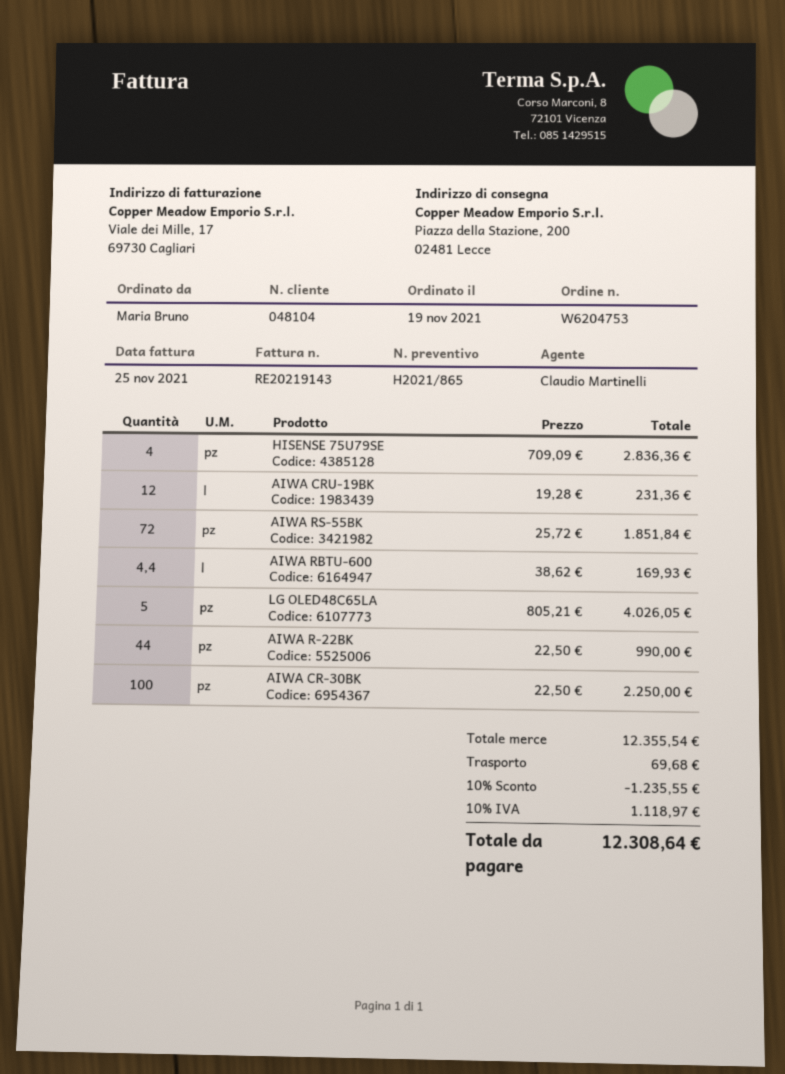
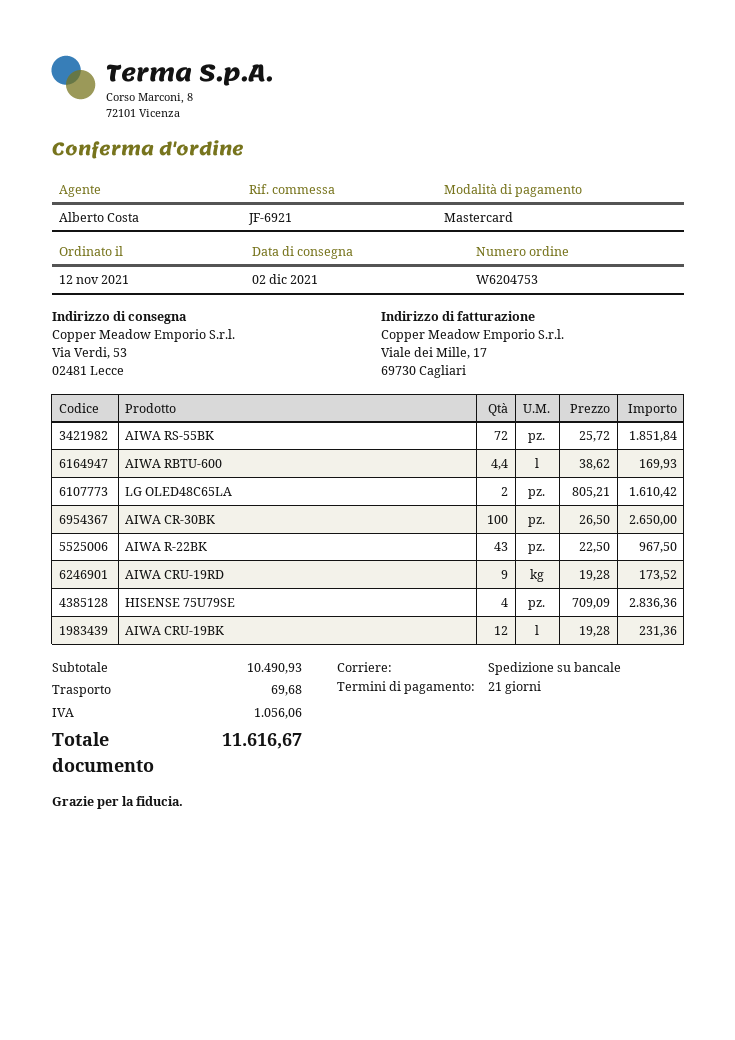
order date: 2021-11-19 -> 2021-11-12
sales rep: Claudio Martinelli -> Alberto Costa
ship to: Piazza della Stazione, 200, 02481 Lecce -> Via Verdi, 53, 02481 Lecce
LG OLED48C65LA: 5 x 805.21 = 4026.05 -> 2 x 805.21 = 1610.42
AIWA R-22BK: 44 x 22.50 = 990.00 -> 43 x 22.50 = 967.50
AIWA CR-30BK: 100 x 22.50 = 2250.00 -> 100 x 26.50 = 2650.00
AIWA CRU-19RD: none -> 9 x 19.28 = 173.52
subtotal: 12355.54 -> 10490.93
discount: 10% = 1235.55 -> none
tax: 1118.97 -> 1056.06
total: 12308.64 -> 11616.67

